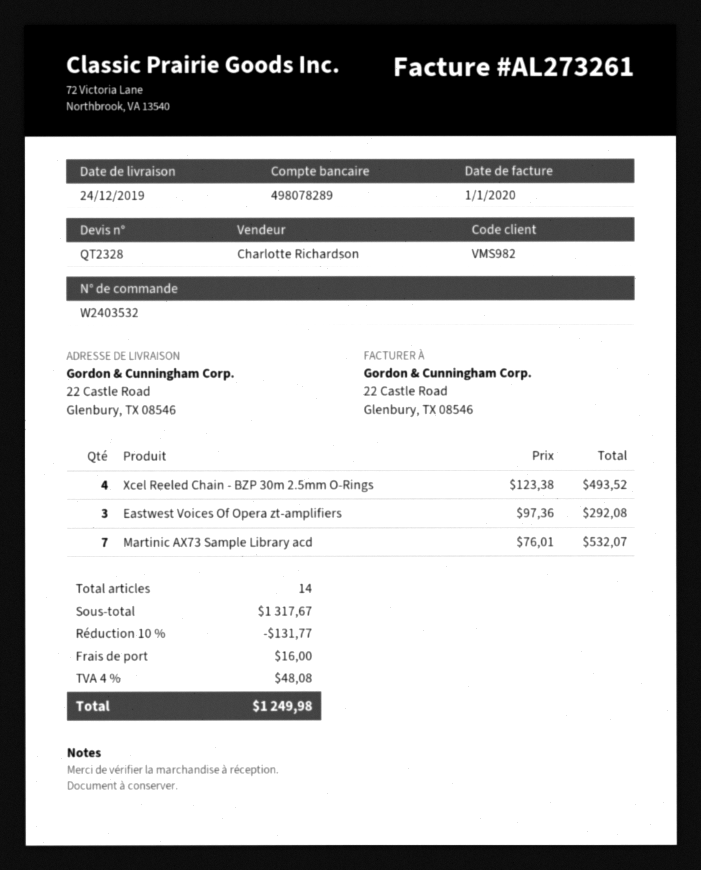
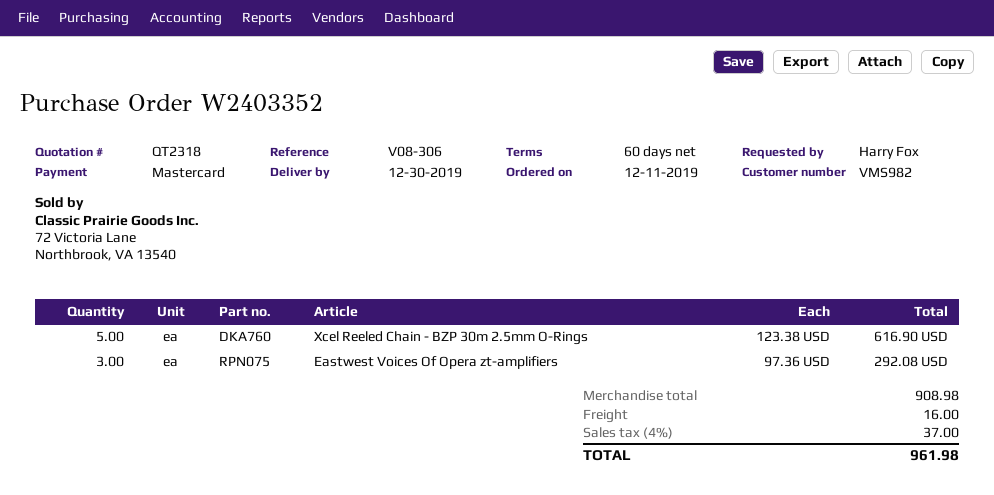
quote number: QT2328 -> QT2318
order number: W2403532 -> W2403352
delivery date: 2019-12-24 -> 2019-12-30
Xcel Reeled Chain - BZP 30m 2.5mm O-Rings: 4 x 123.38 = 493.52 -> 5 x 123.38 = 616.90
Martinic AX73 Sample Library acd: 7 x 76.01 = 532.07 -> none
subtotal: 1317.67 -> 908.98
discount: 10% = 131.77 -> none
tax: 4% = 48.08 -> 4% = 37.00
total: 1249.98 -> 961.98

